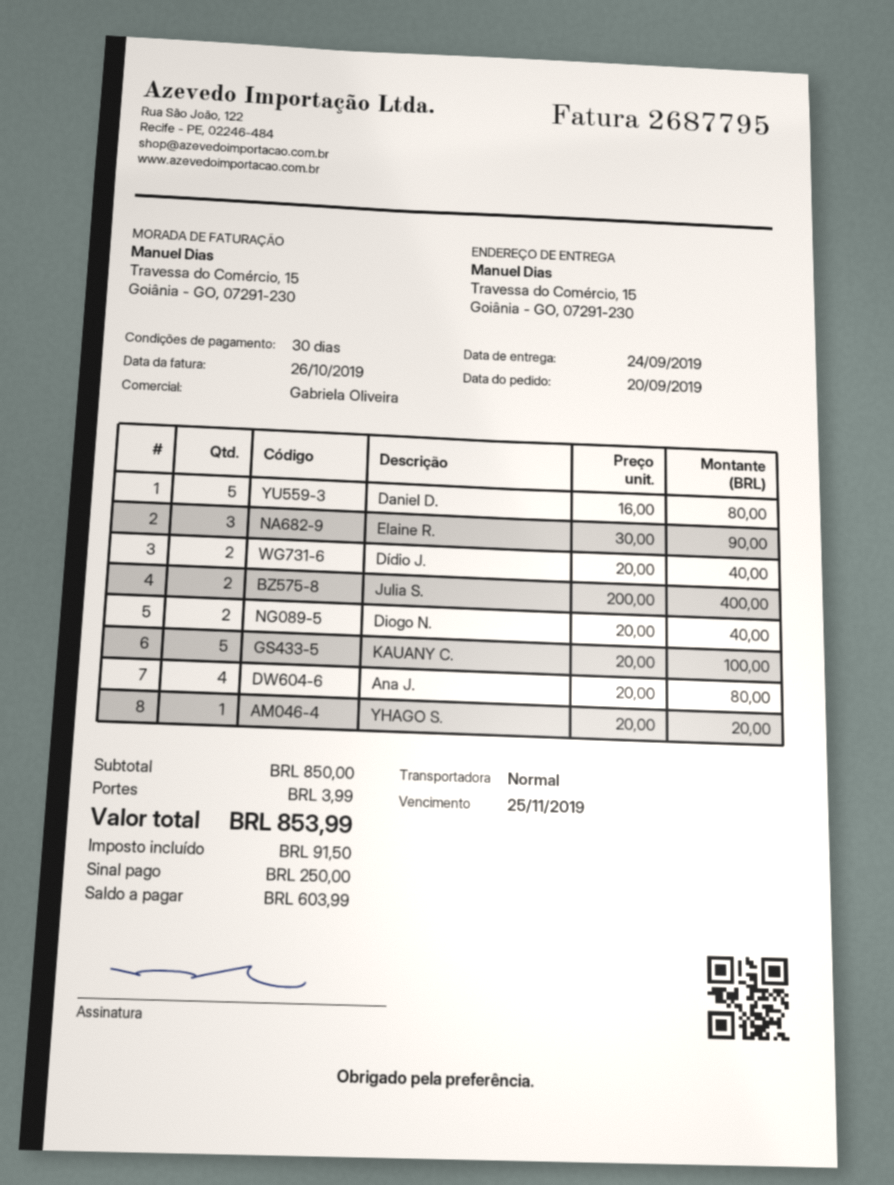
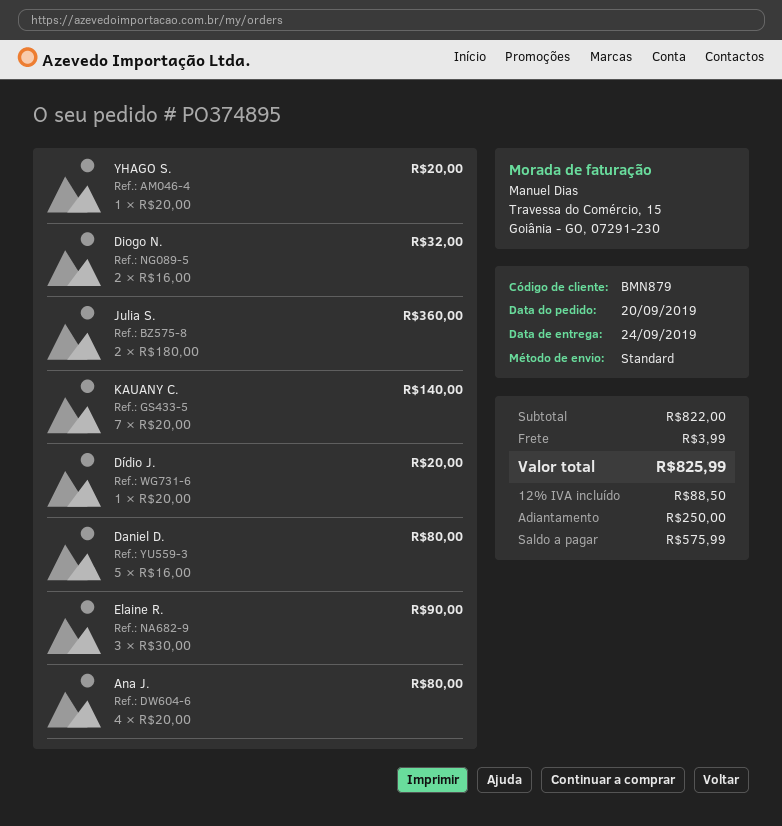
Dídio J.: 2 x 20.00 = 40.00 -> 1 x 20.00 = 20.00
Julia S.: 2 x 200.00 = 400.00 -> 2 x 180.00 = 360.00
Diogo N.: 2 x 20.00 = 40.00 -> 2 x 16.00 = 32.00
KAUANY C.: 5 x 20.00 = 100.00 -> 7 x 20.00 = 140.00
subtotal: 850.00 -> 822.00
tax: 91.50 -> 88.50
total: 853.99 -> 825.99
balance: 603.99 -> 575.99

